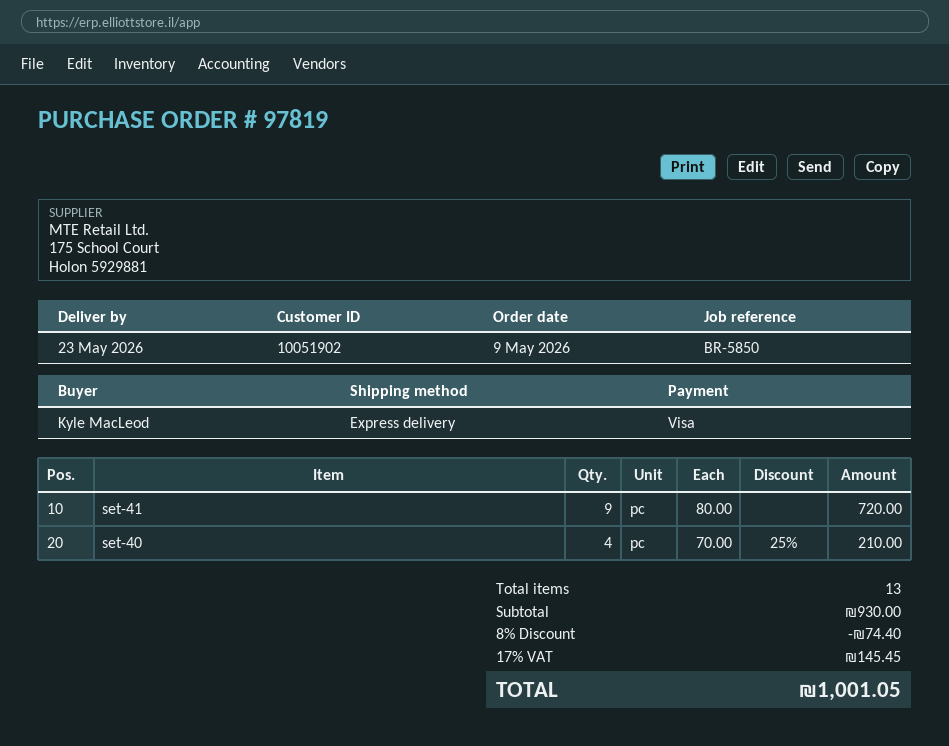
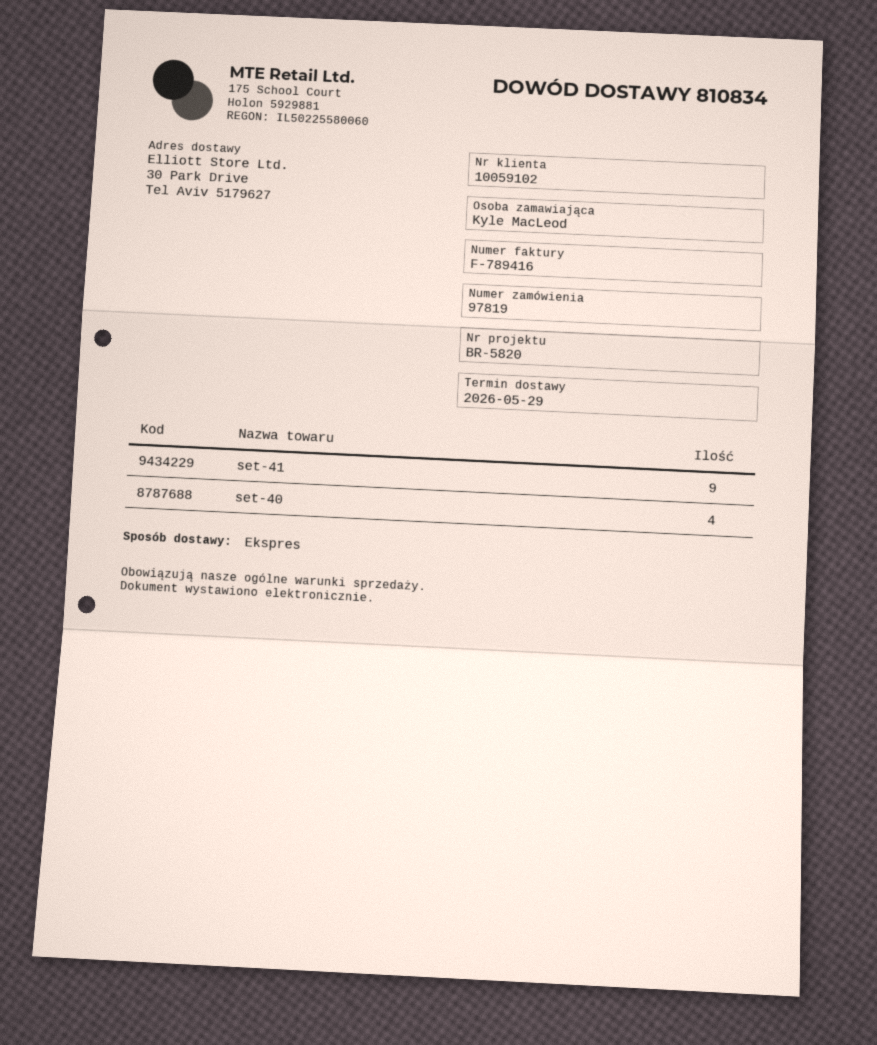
delivery date: 2026-05-23 -> 2026-05-29
customer number: 10051902 -> 10059102
reference: BR-5850 -> BR-5820

